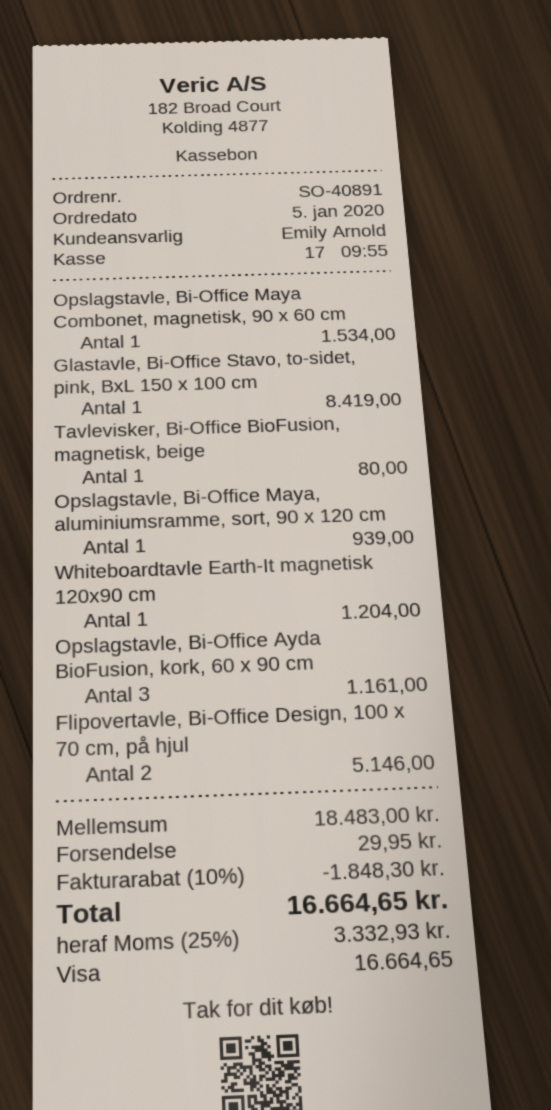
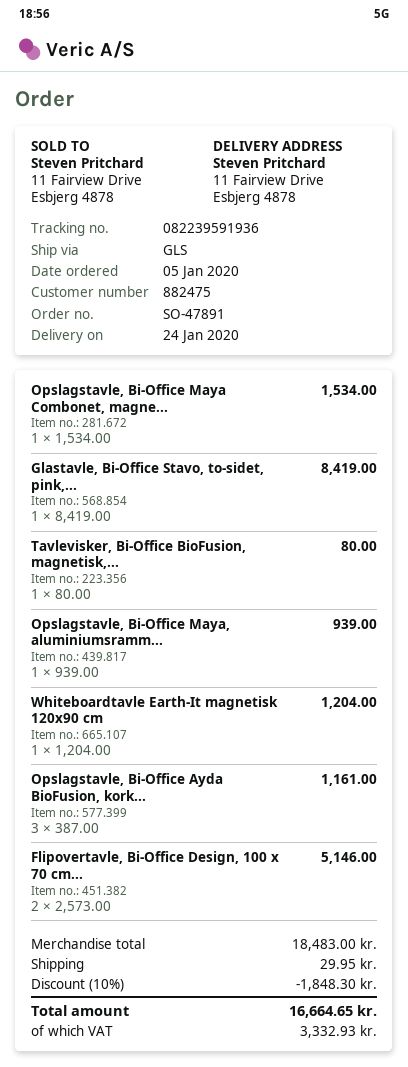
order number: SO-40891 -> SO-47891

